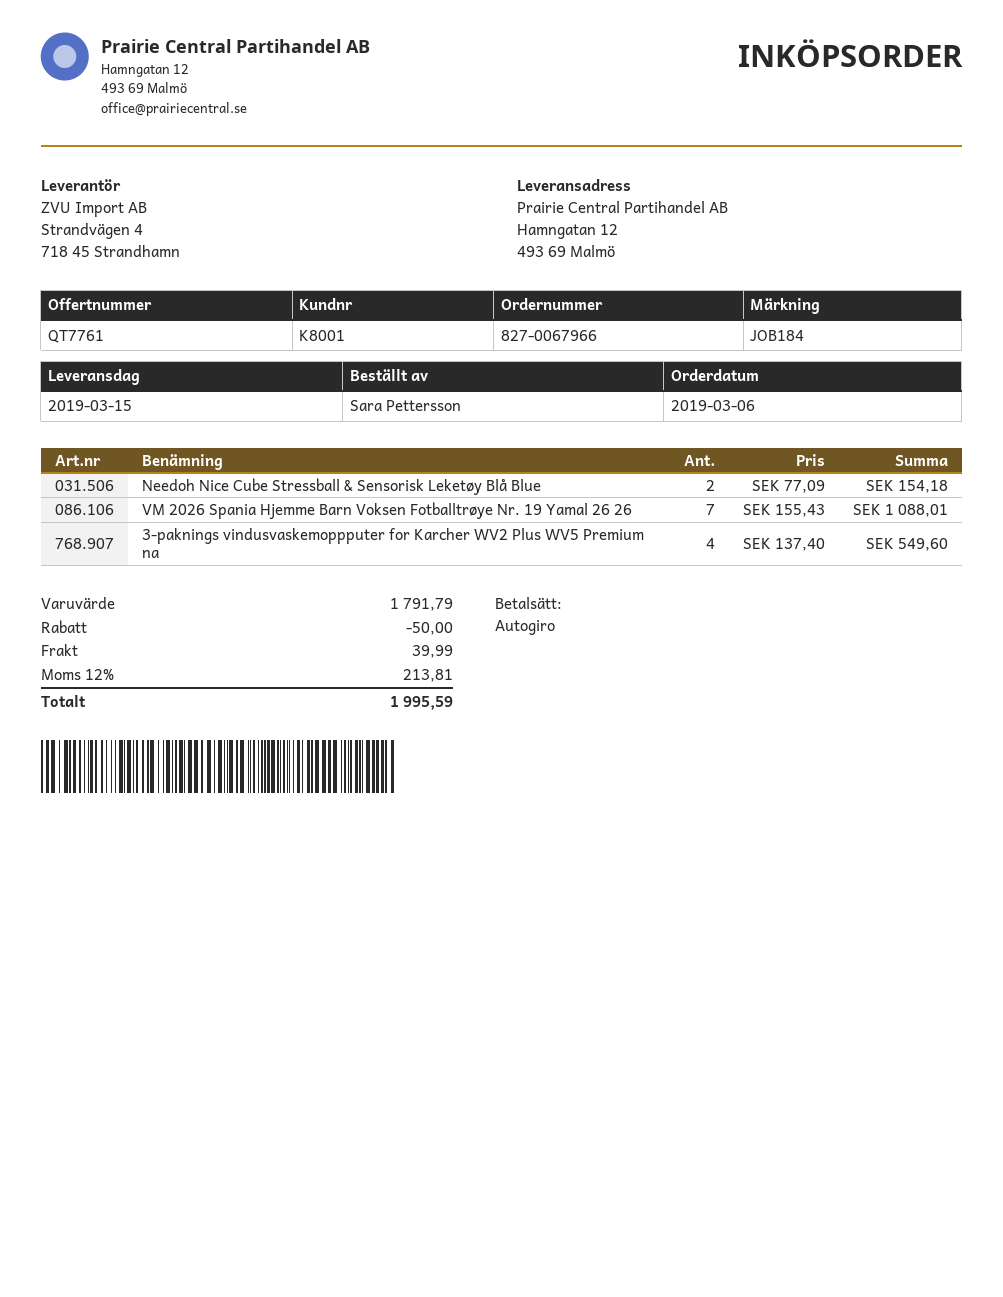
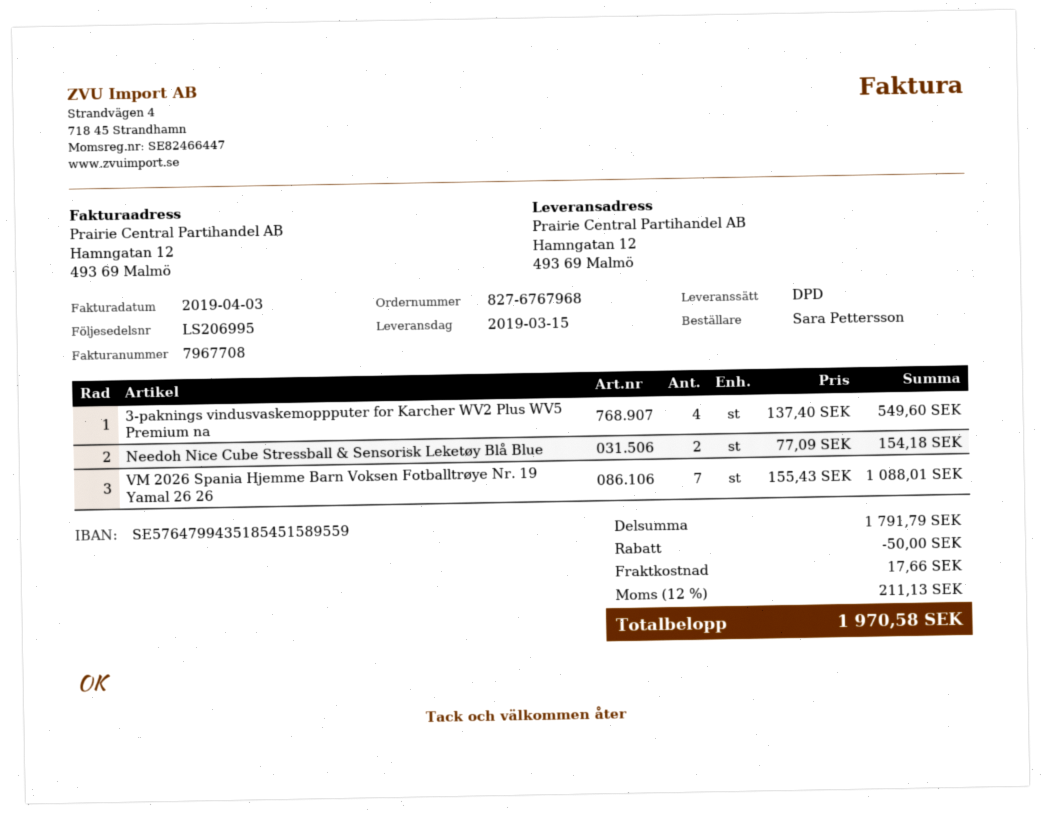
order number: 827-0067966 -> 827-6767968
shipping: 39.99 -> 17.66
tax: 12% = 213.81 -> 12% = 211.13
total: 1995.59 -> 1970.58

